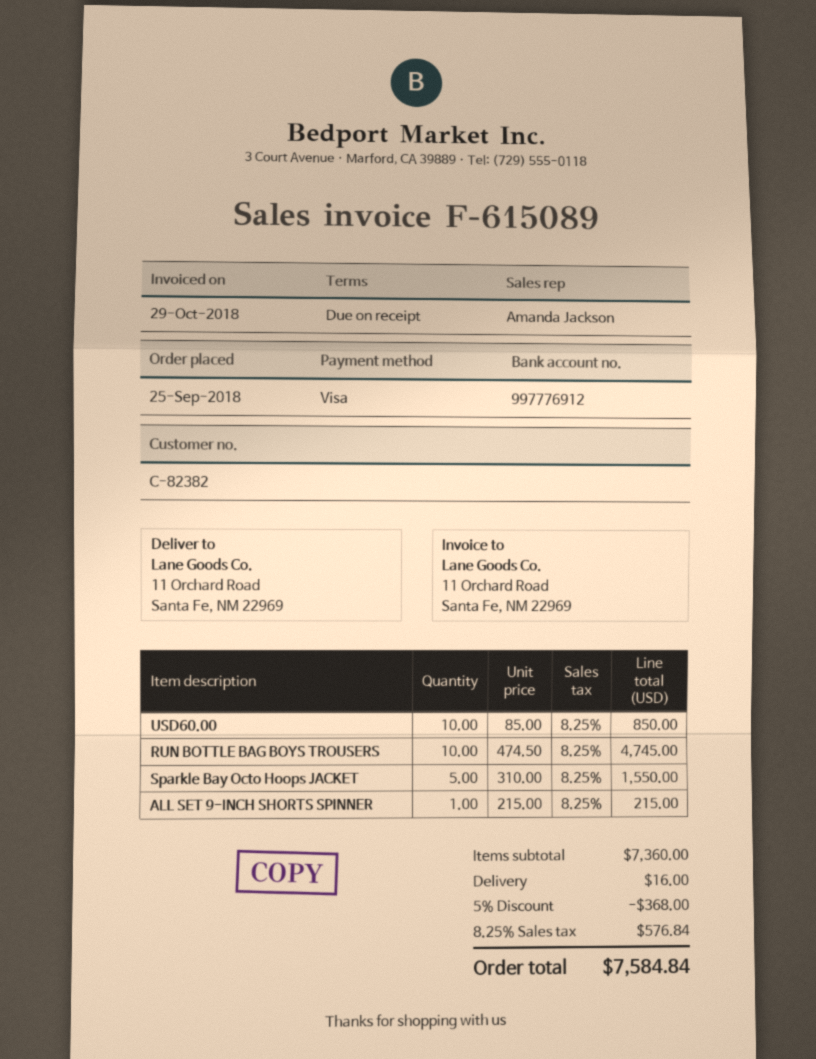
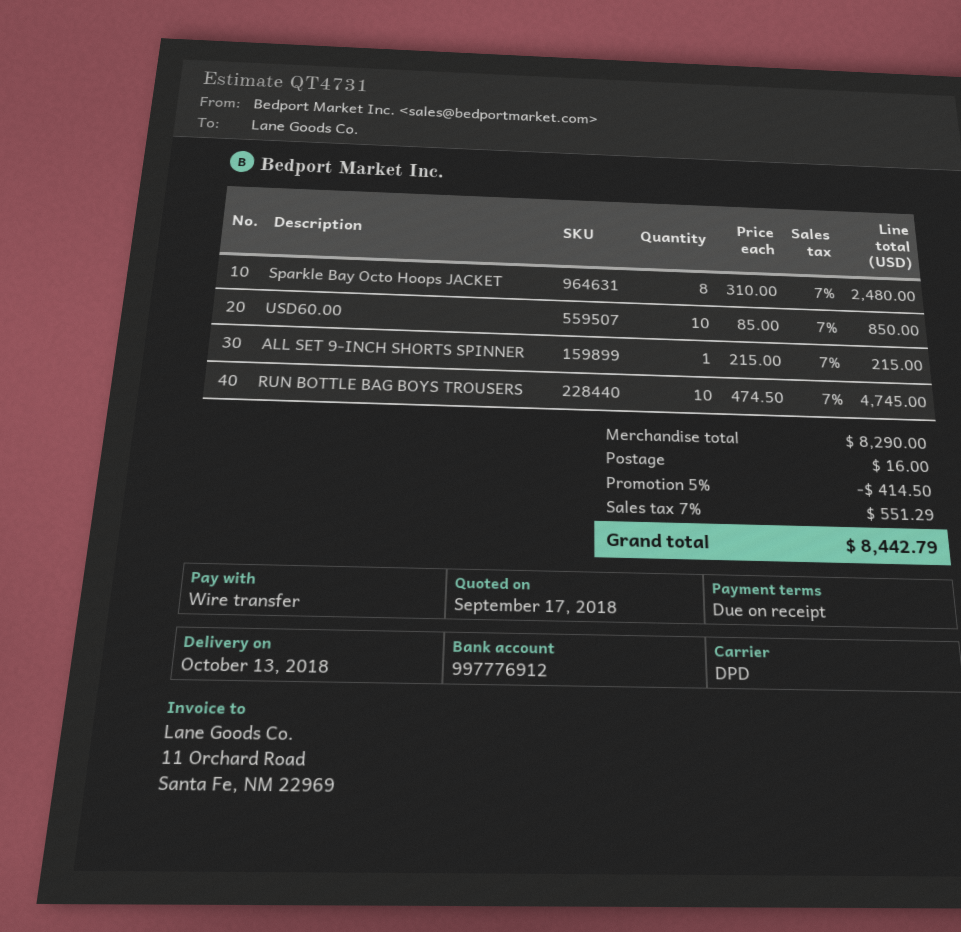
payment method: Visa -> bank transfer
Sparkle Bay Octo Hoops JACKET: 5 x 310.00 = 1550.00 -> 8 x 310.00 = 2480.00
subtotal: 7360.00 -> 8290.00
discount: 5% = 368.00 -> 5% = 414.50
tax: 8.25% = 576.84 -> 7% = 551.29
total: 7584.84 -> 8442.79

